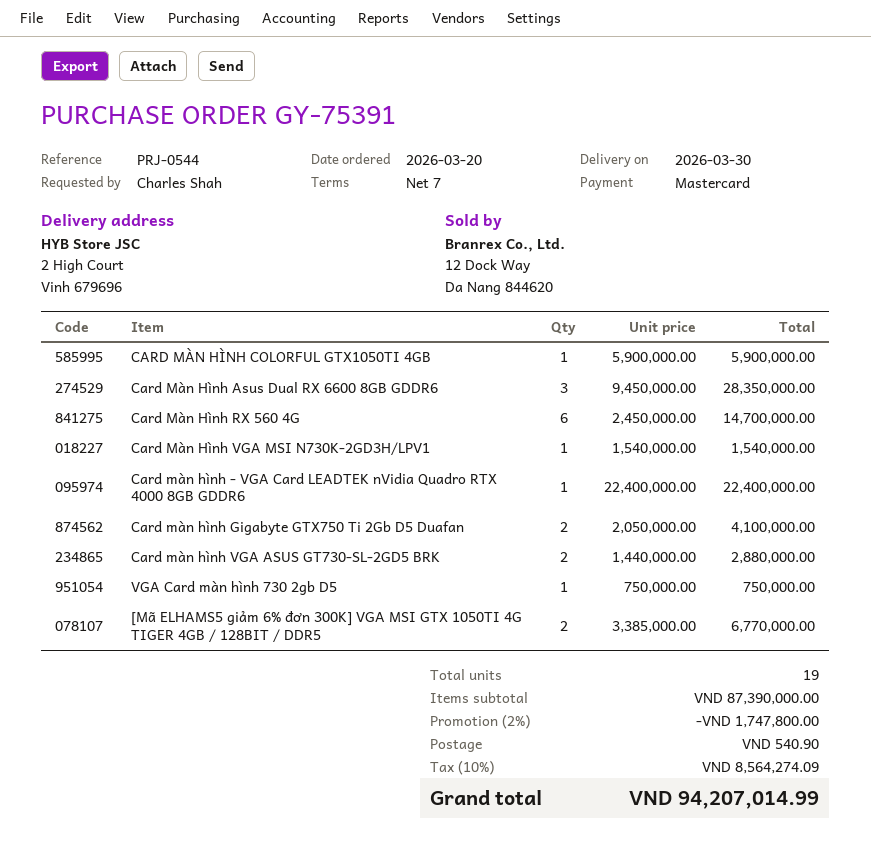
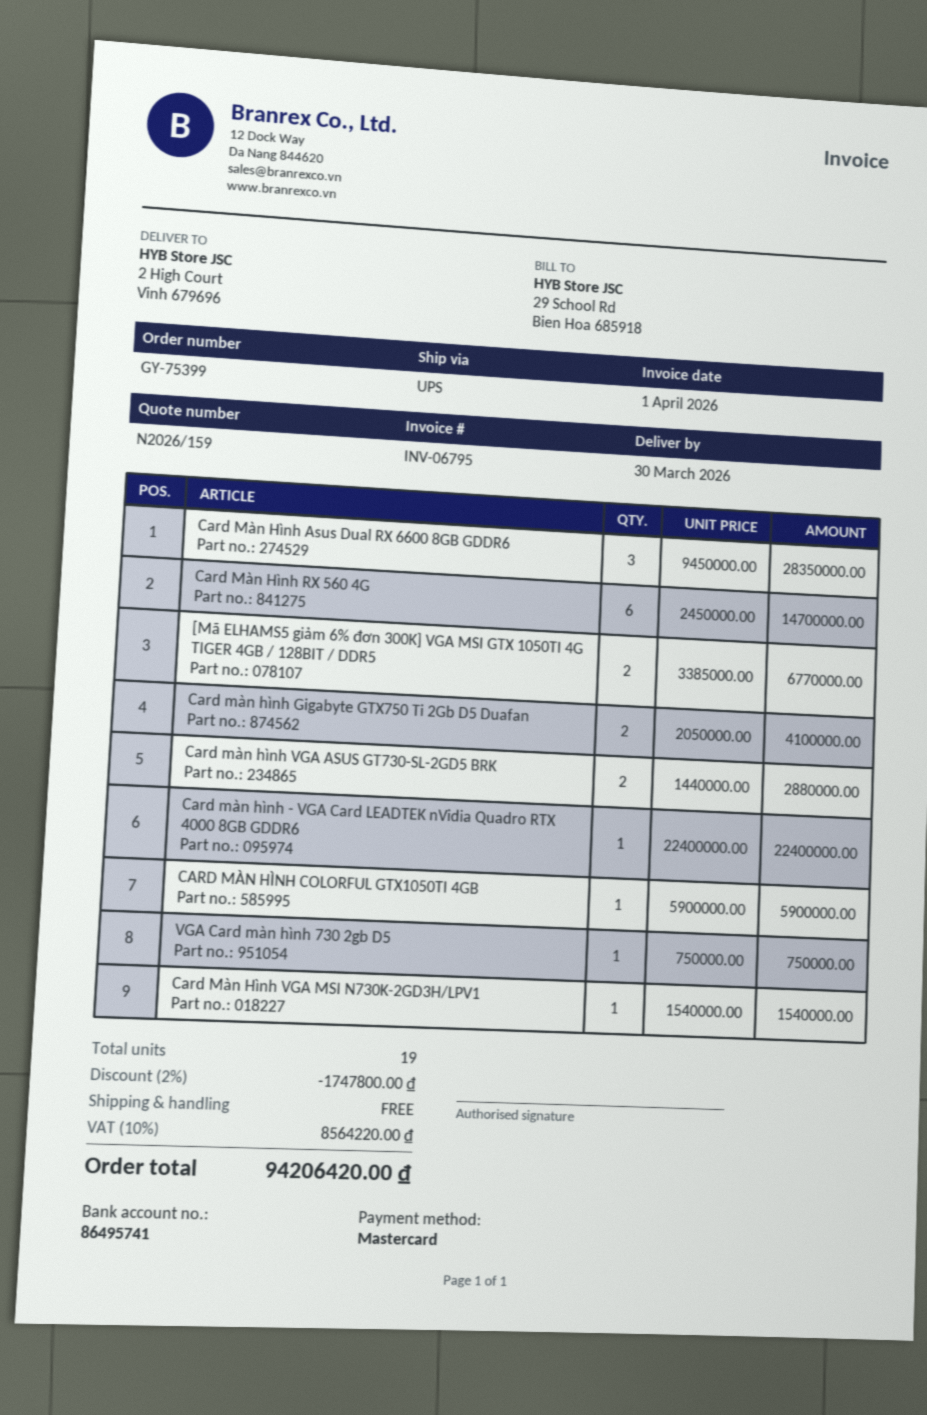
order number: GY-75391 -> GY-75399
shipping: 540.90 -> 0.00
tax: 10% = 8564274.09 -> 10% = 8564220.00
total: 94207014.99 -> 94206420.00

